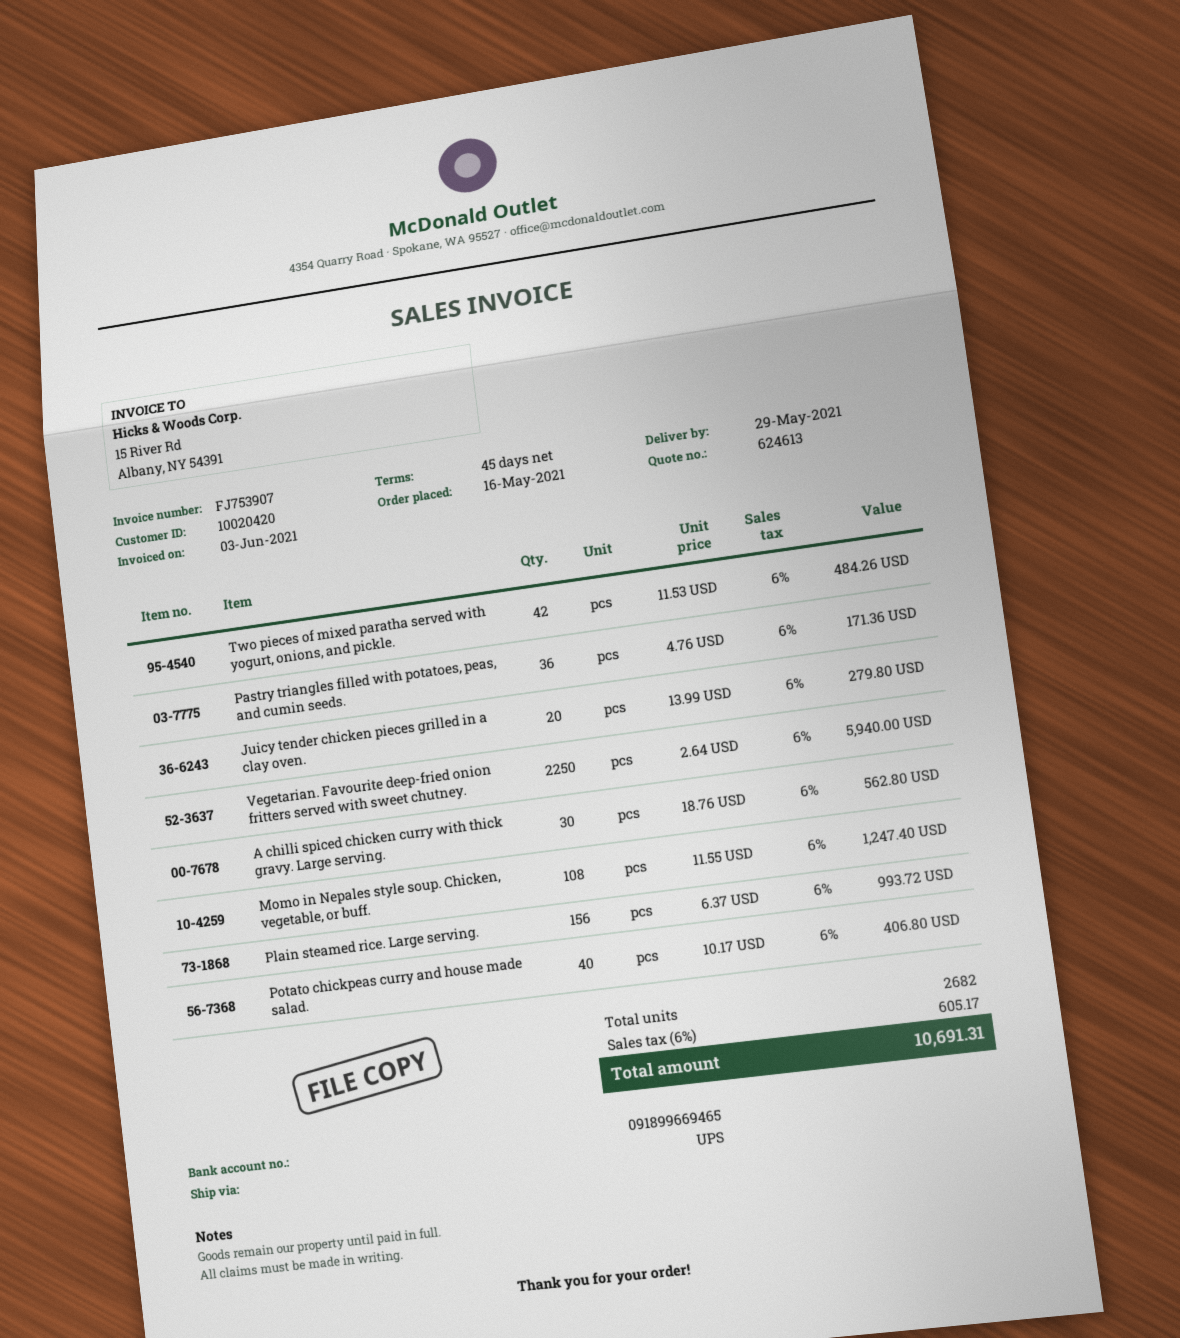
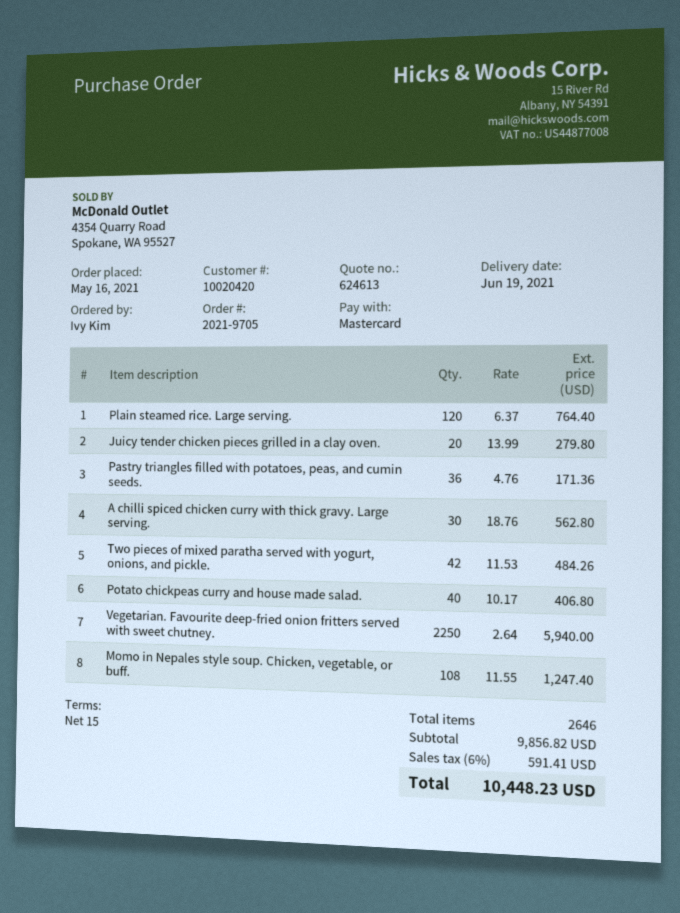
delivery date: 2021-05-29 -> 2021-06-19
payment terms: 45 days -> 15 days
Plain steamed rice. Large serving.: 156 x 6.37 = 993.72 -> 120 x 6.37 = 764.40
total quantity: 2682 -> 2646
tax: 6% = 605.17 -> 6% = 591.41
total: 10691.31 -> 10448.23

